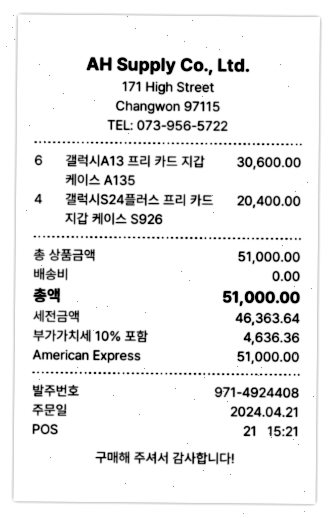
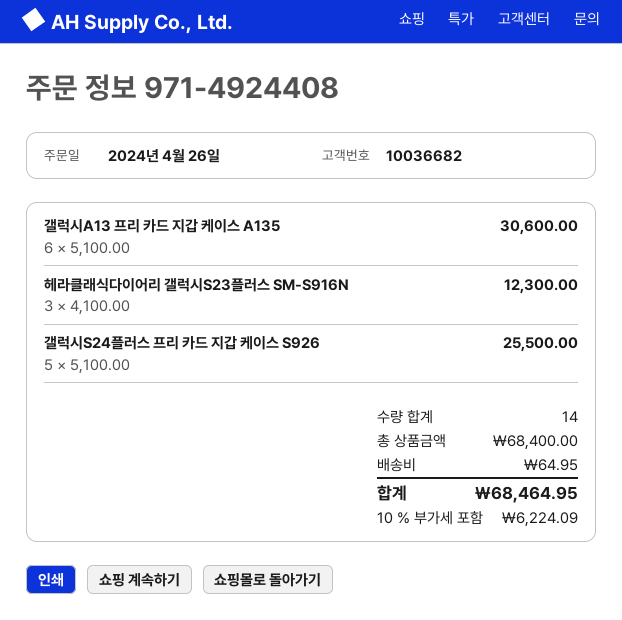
order date: 2024-04-21 -> 2024-04-26
갤럭시S24플러스 프리 카드 지갑 케이스 S926: 4 for 20400.00 -> 5 for 25500.00
헤라클래식다이어리 갤럭시S23플러스 SM-S916N: none -> 3 for 12300.00
subtotal: 51000.00 -> 68400.00
shipping: 0.00 -> 64.95
tax: 10% = 4636.36 -> 10% = 6224.09
total: 51000.00 -> 68464.95

